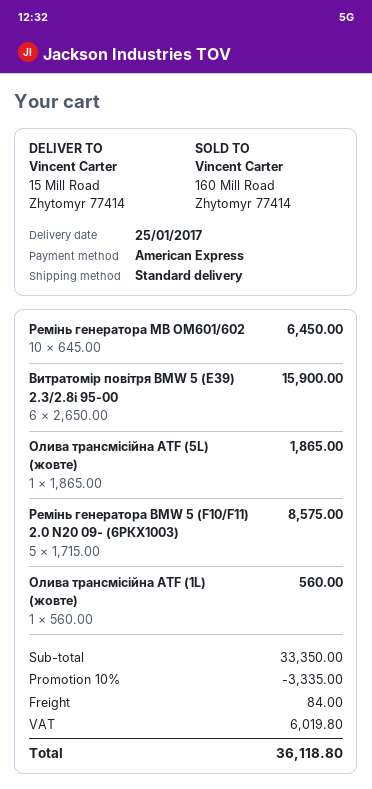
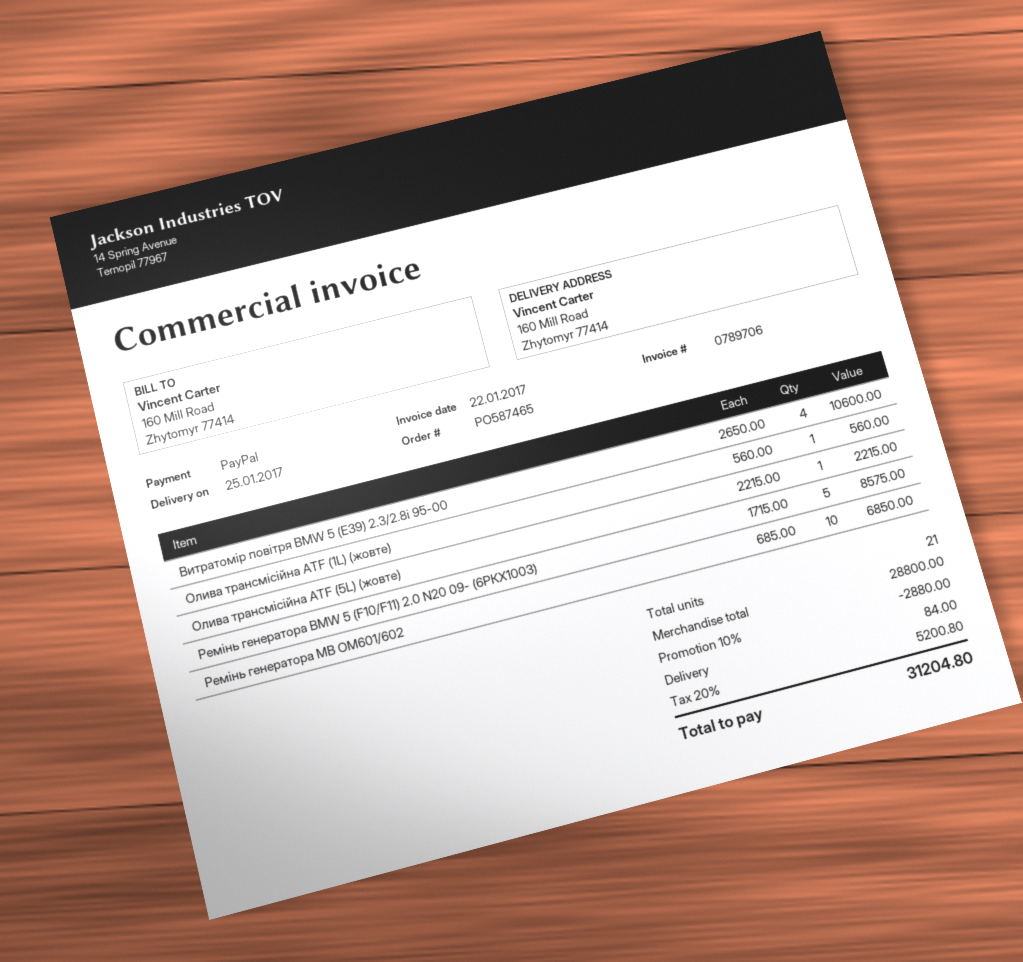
payment method: American Express -> PayPal
ship to: 15 Mill Road, Zhytomyr 77414 -> 160 Mill Road, Zhytomyr 77414
Ремінь генератора MB OM601/602: 10 x 645.00 = 6450.00 -> 10 x 685.00 = 6850.00
Витратомір повітря BMW 5 (E39) 2.3/2.8i 95-00: 6 x 2650.00 = 15900.00 -> 4 x 2650.00 = 10600.00
Олива трансмісійна ATF (5L) (жовте): 1 x 1865.00 = 1865.00 -> 1 x 2215.00 = 2215.00
subtotal: 33350.00 -> 28800.00
discount: 10% = 3335.00 -> 10% = 2880.00
tax: 6019.80 -> 5200.80
total: 36118.80 -> 31204.80

